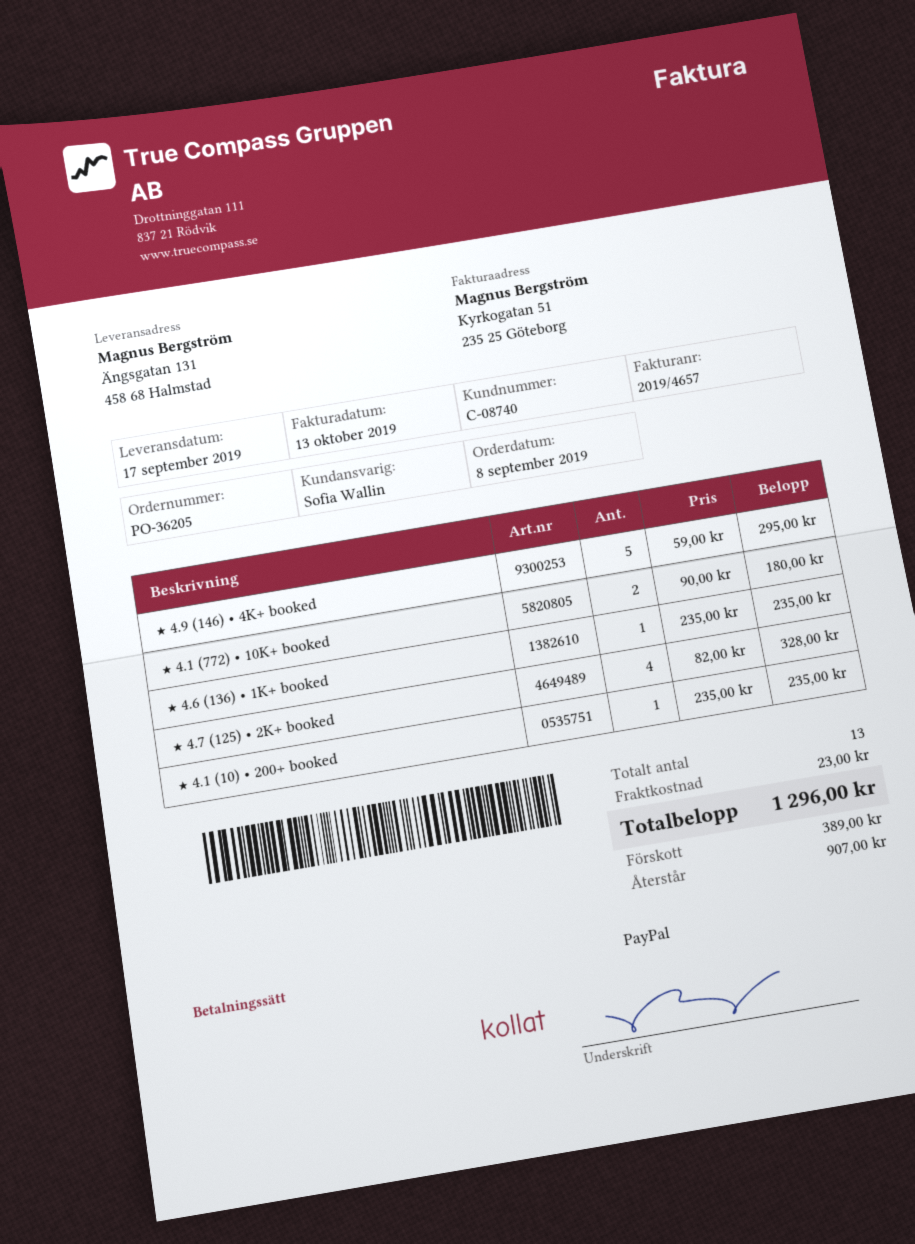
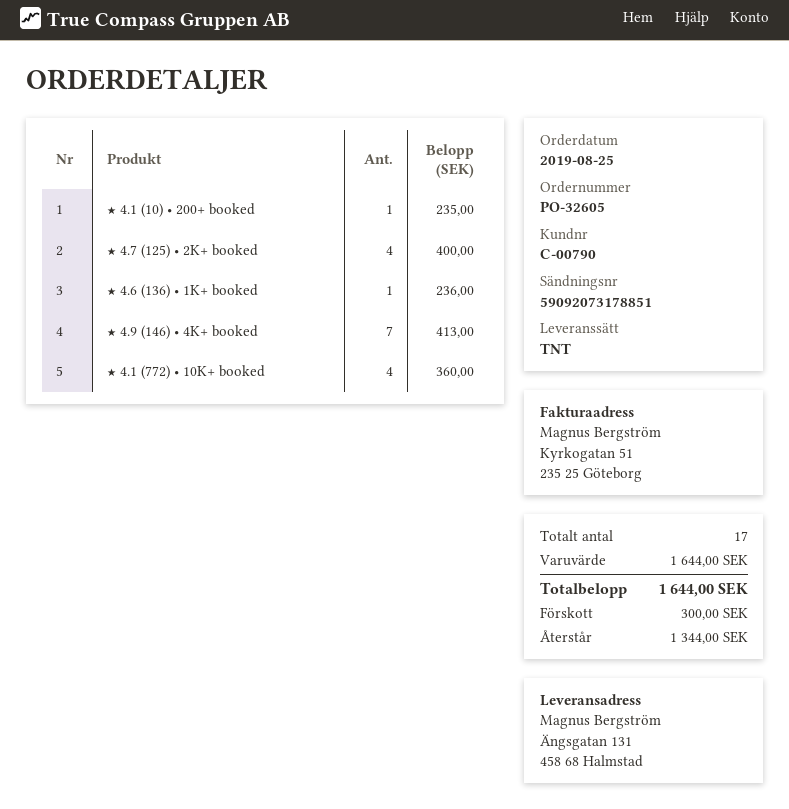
order number: PO-36205 -> PO-32605
order date: 2019-09-08 -> 2019-08-25
customer number: C-08740 -> C-00790
★ 4.9 (146) • 4K+ booked: 5 for 295.00 -> 7 for 413.00
★ 4.1 (772) • 10K+ booked: 2 for 180.00 -> 4 for 360.00
★ 4.6 (136) • 1K+ booked: 1 for 235.00 -> 1 for 236.00
★ 4.7 (125) • 2K+ booked: 4 for 328.00 -> 4 for 400.00
total quantity: 13 -> 17
shipping: 23.00 -> none
total: 1296.00 -> 1644.00
deposit: 389.00 -> 300.00
balance: 907.00 -> 1344.00

